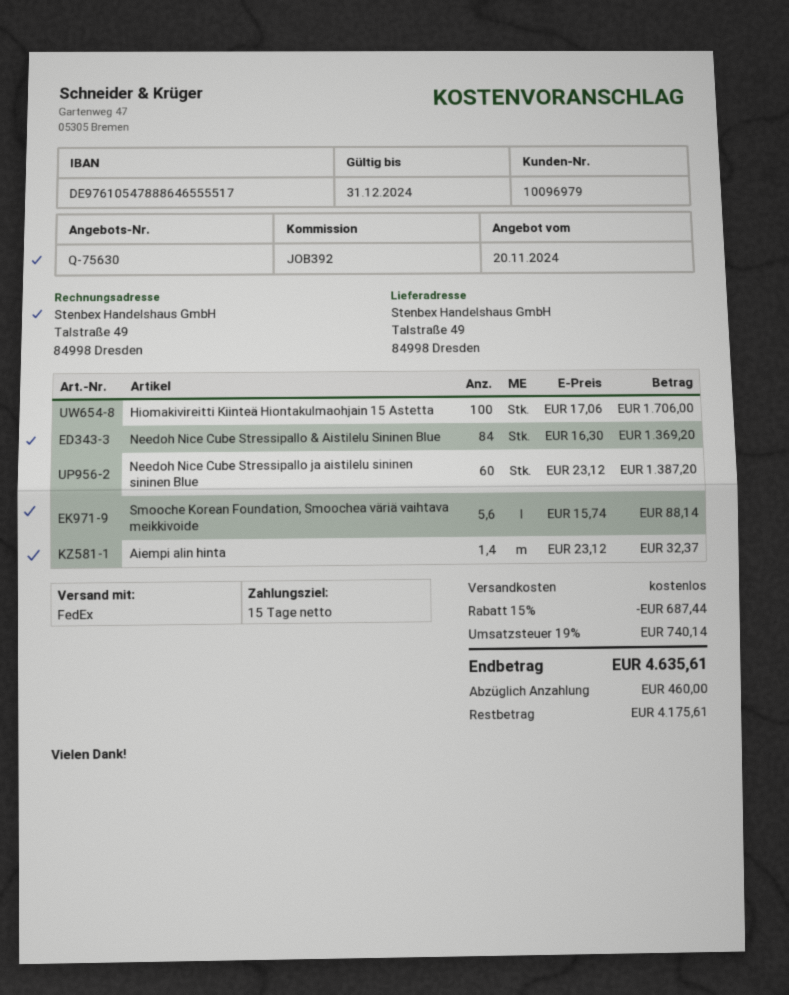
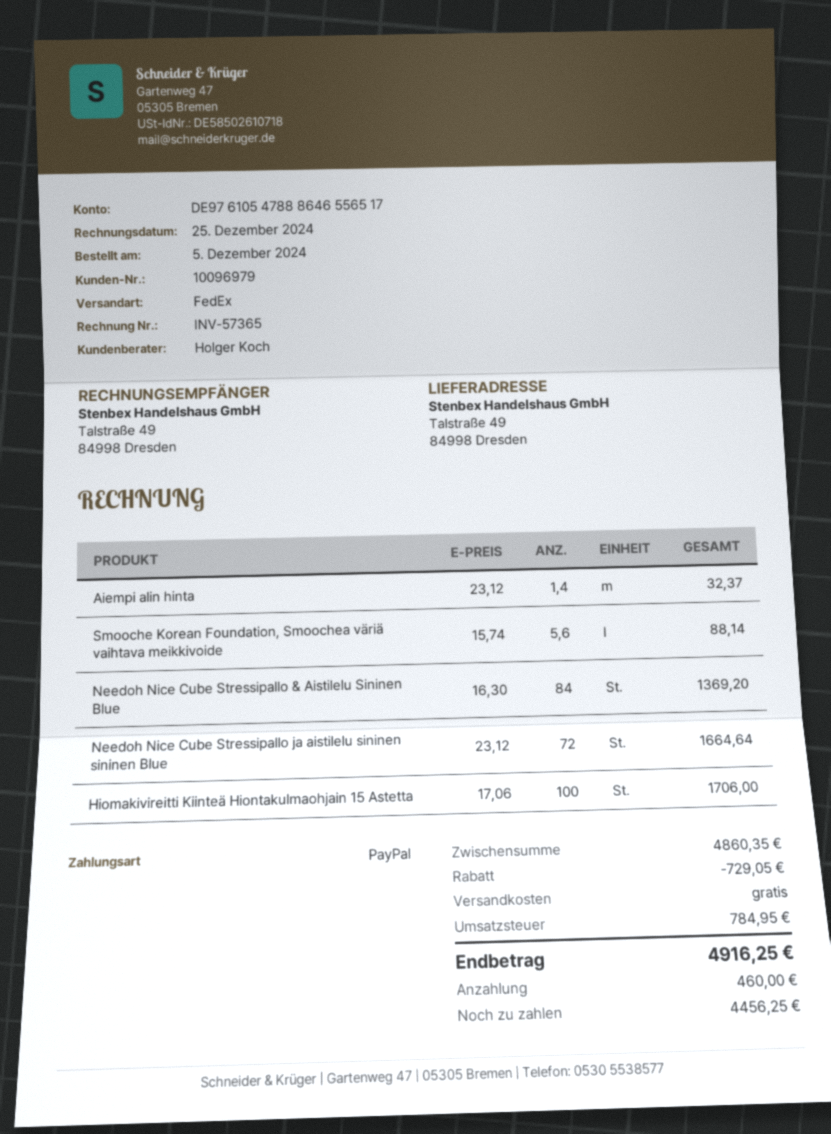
bank account: DE97610547888646555517 -> DE97610547888646556517
Needoh Nice Cube Stressipallo ja aistilelu sininen sininen Blue: 60 x 23.12 = 1387.20 -> 72 x 23.12 = 1664.64
discount: 687.44 -> 729.05
tax: 740.14 -> 784.95
total: 4635.61 -> 4916.25
balance: 4175.61 -> 4456.25

